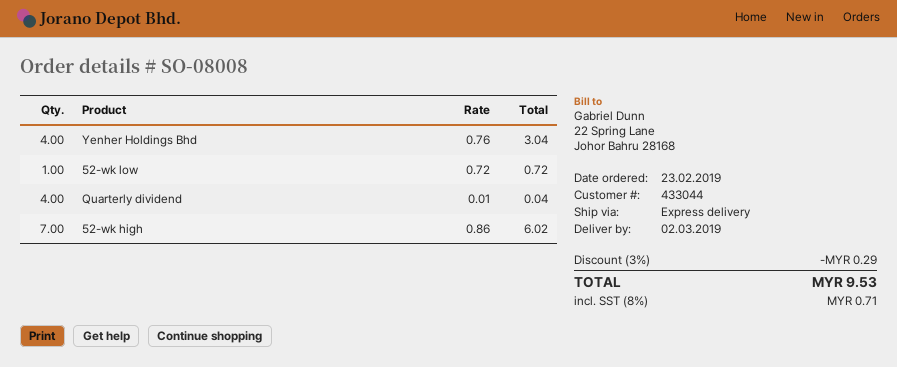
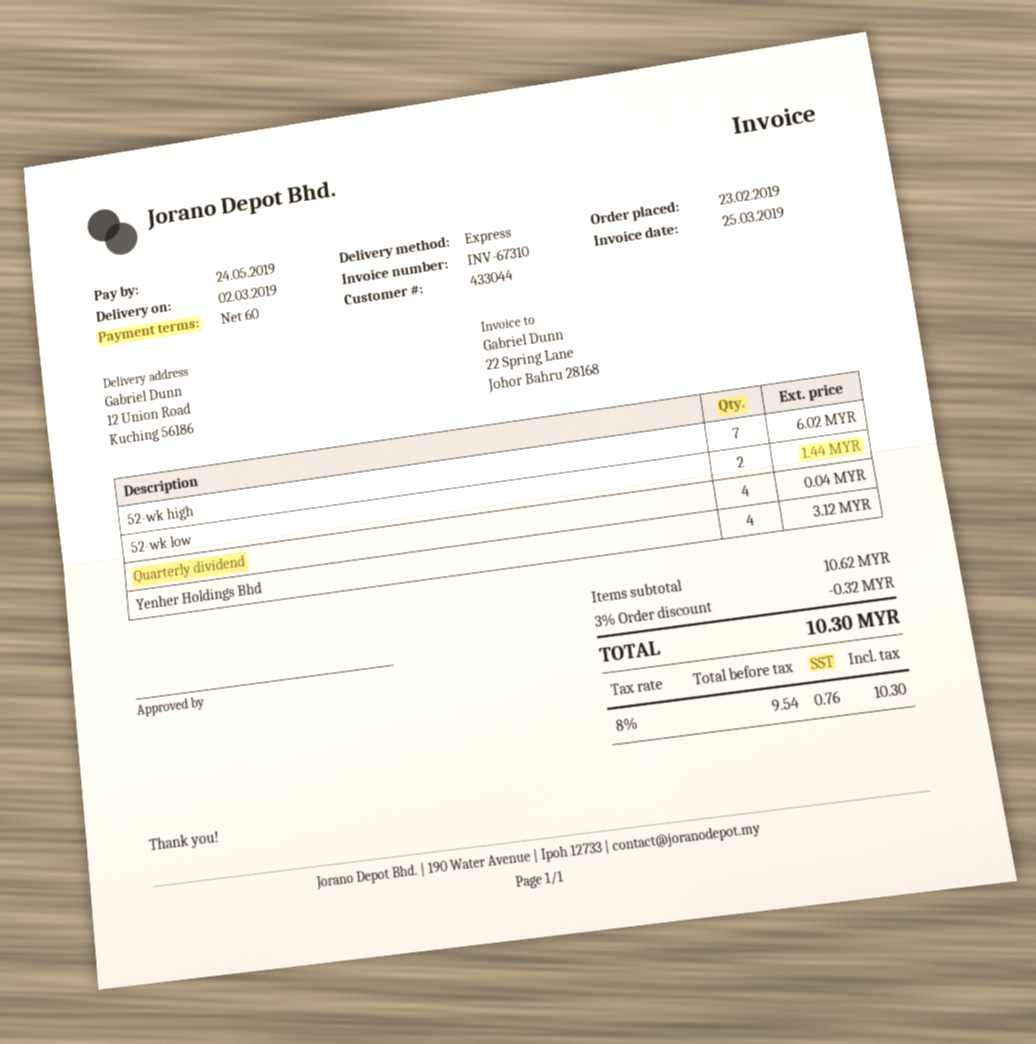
Yenher Holdings Bhd: 4 for 3.04 -> 4 for 3.12
52-wk low: 1 for 0.72 -> 2 for 1.44
discount: 3% = 0.29 -> 3% = 0.32
tax: 8% = 0.71 -> 8% = 0.76
total: 9.53 -> 10.30

